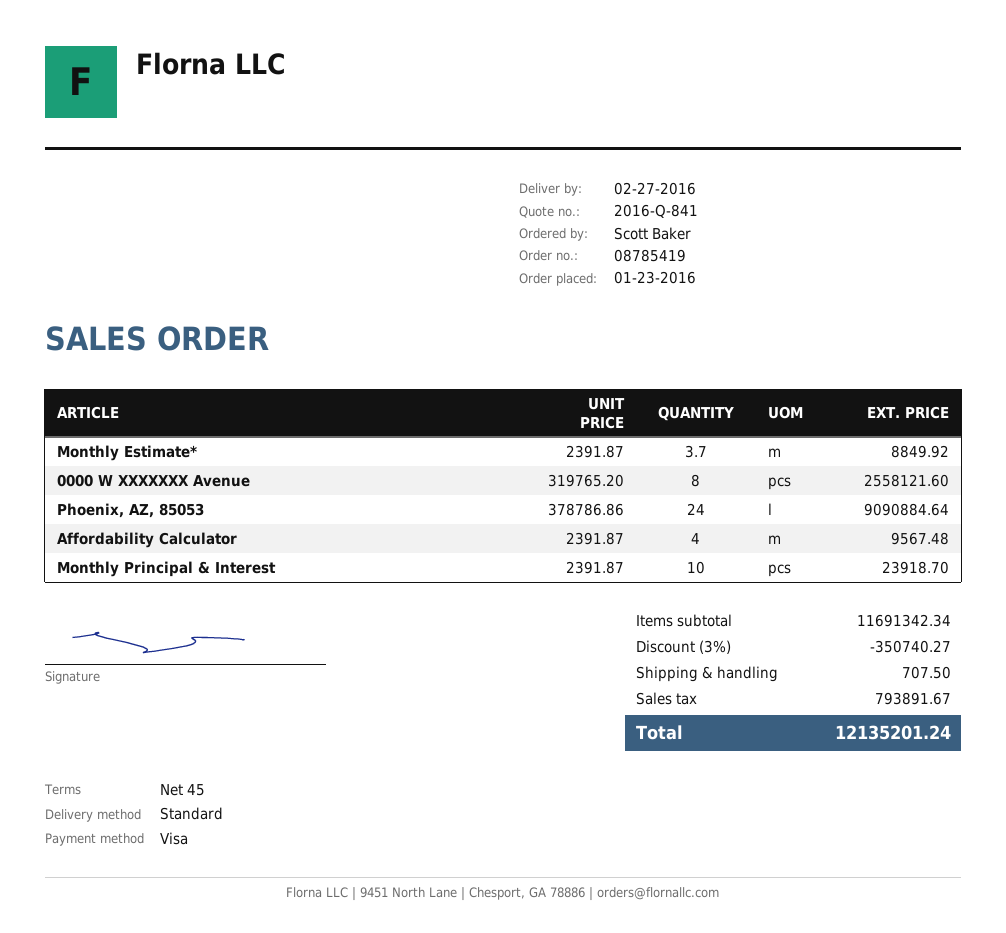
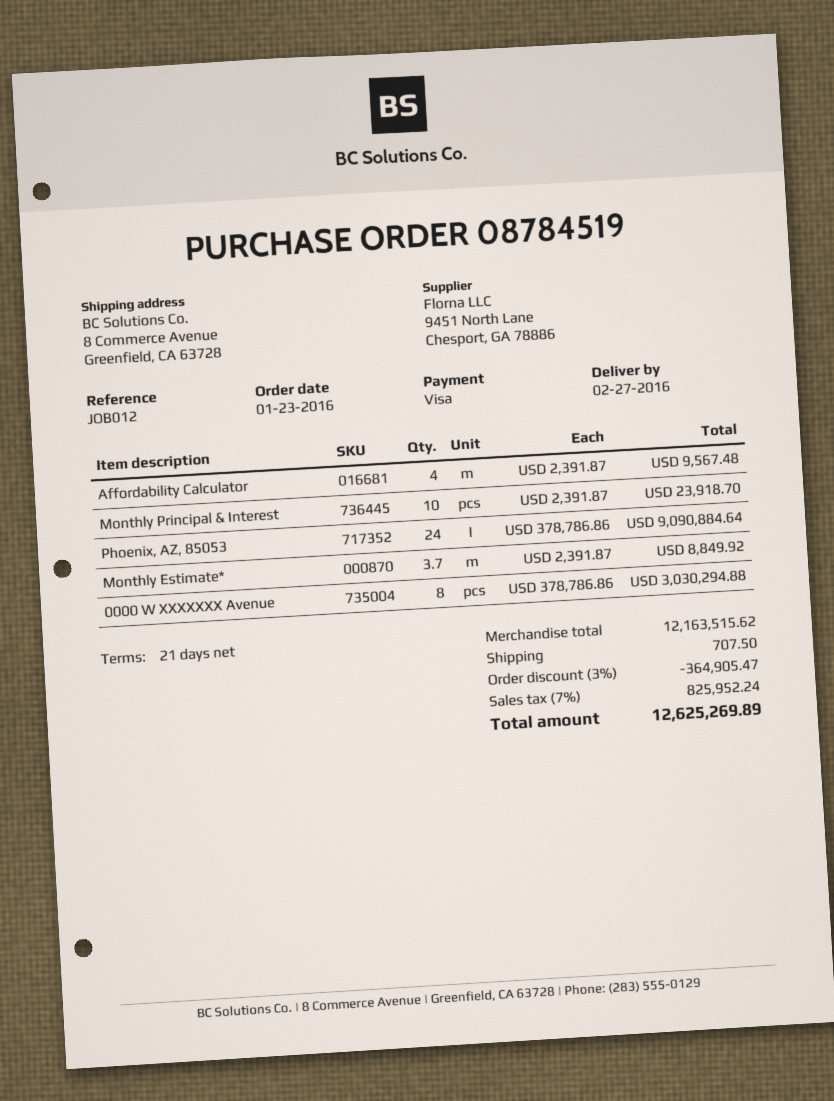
order number: 08785419 -> 08784519
payment terms: 45 days -> 21 days
0000 W XXXXXXX Avenue: 8 x 319765.20 = 2558121.60 -> 8 x 378786.86 = 3030294.88
subtotal: 11691342.34 -> 12163515.62
discount: 3% = 350740.27 -> 3% = 364905.47
tax: 793891.67 -> 825952.24
total: 12135201.24 -> 12625269.89

